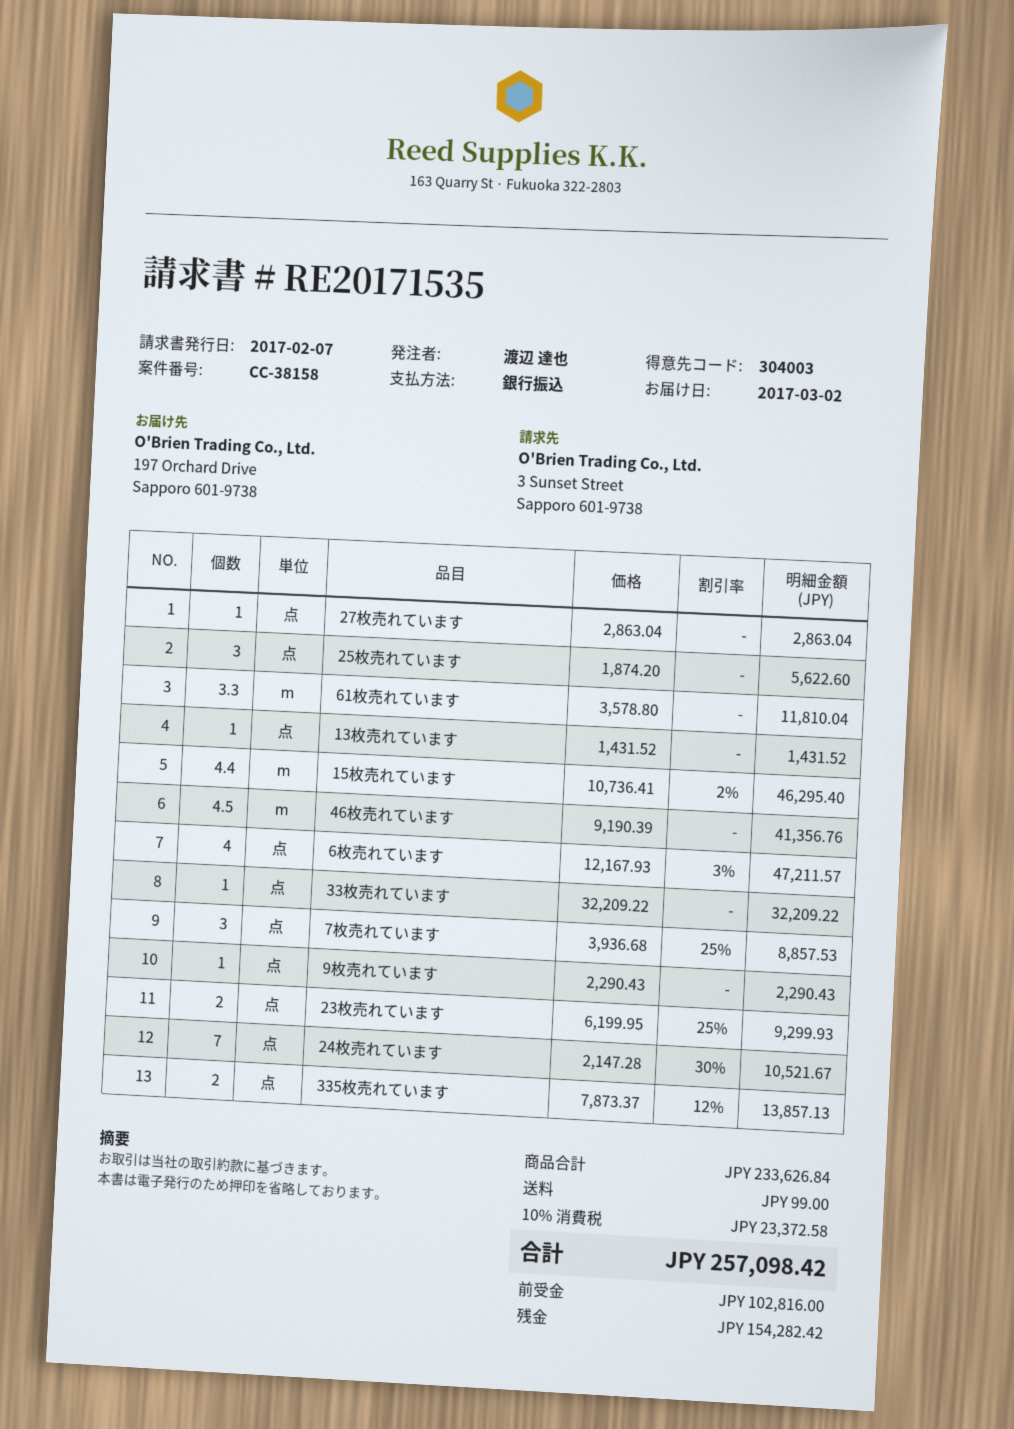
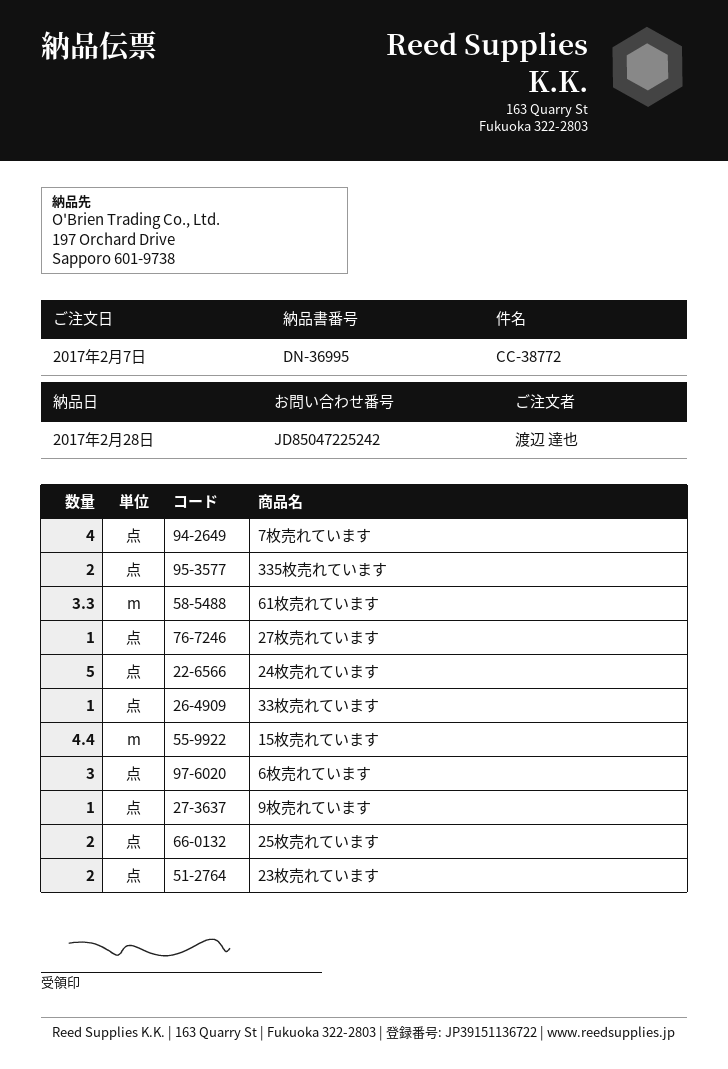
delivery date: 2017-03-02 -> 2017-02-28
reference: CC-38158 -> CC-38772
25枚売れています: 3 -> 2
13枚売れています: 1 -> none
46枚売れています: 4.5 -> none
6枚売れています: 4 -> 3
7枚売れています: 3 -> 4
24枚売れています: 7 -> 5

